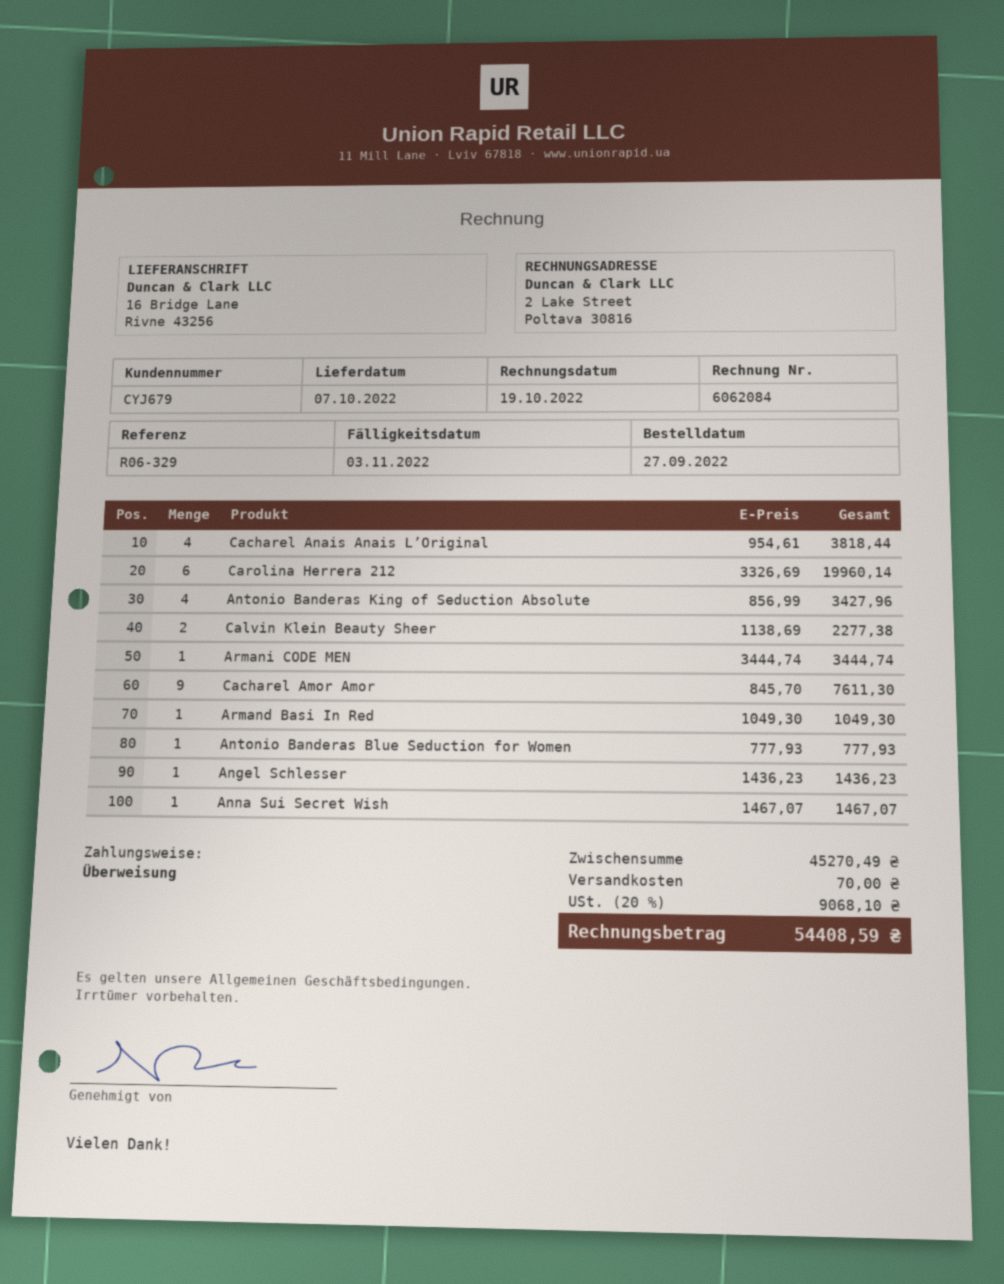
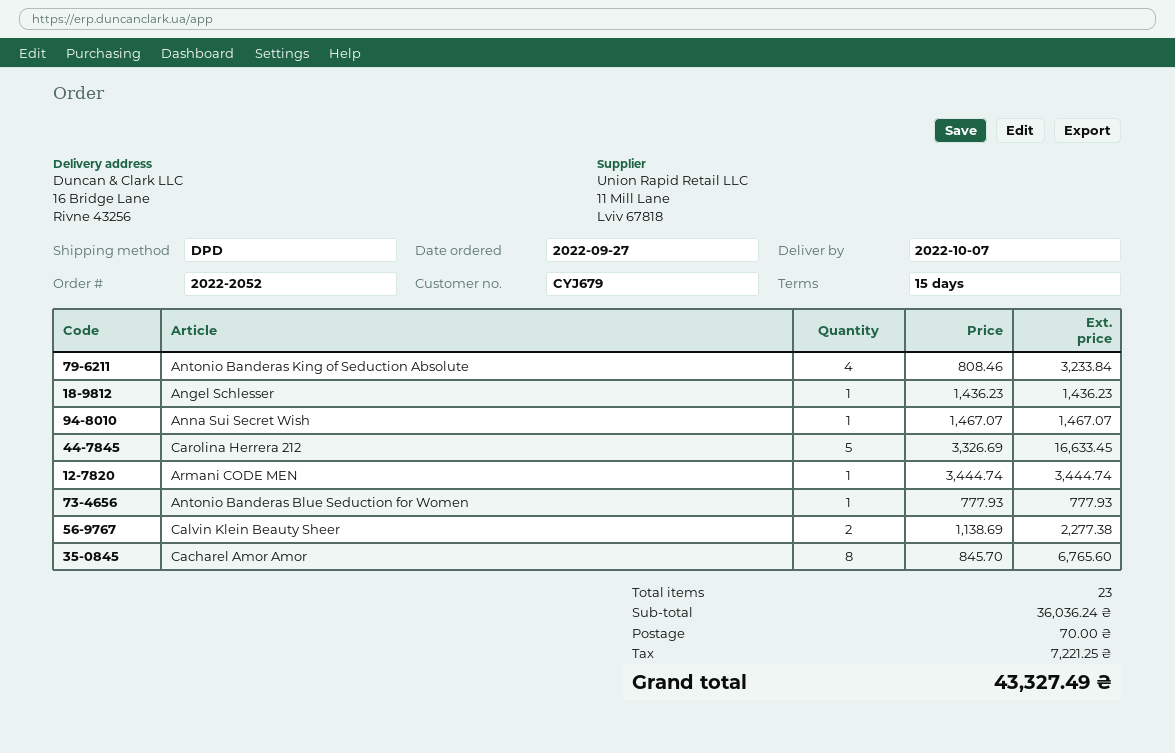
Cacharel Anais Anais L’Original: 4 x 954.61 = 3818.44 -> none
Carolina Herrera 212: 6 x 3326.69 = 19960.14 -> 5 x 3326.69 = 16633.45
Antonio Banderas King of Seduction Absolute: 4 x 856.99 = 3427.96 -> 4 x 808.46 = 3233.84
Cacharel Amor Amor: 9 x 845.70 = 7611.30 -> 8 x 845.70 = 6765.60
Armand Basi In Red: 1 x 1049.30 = 1049.30 -> none
subtotal: 45270.49 -> 36036.24
tax: 9068.10 -> 7221.25
total: 54408.59 -> 43327.49

